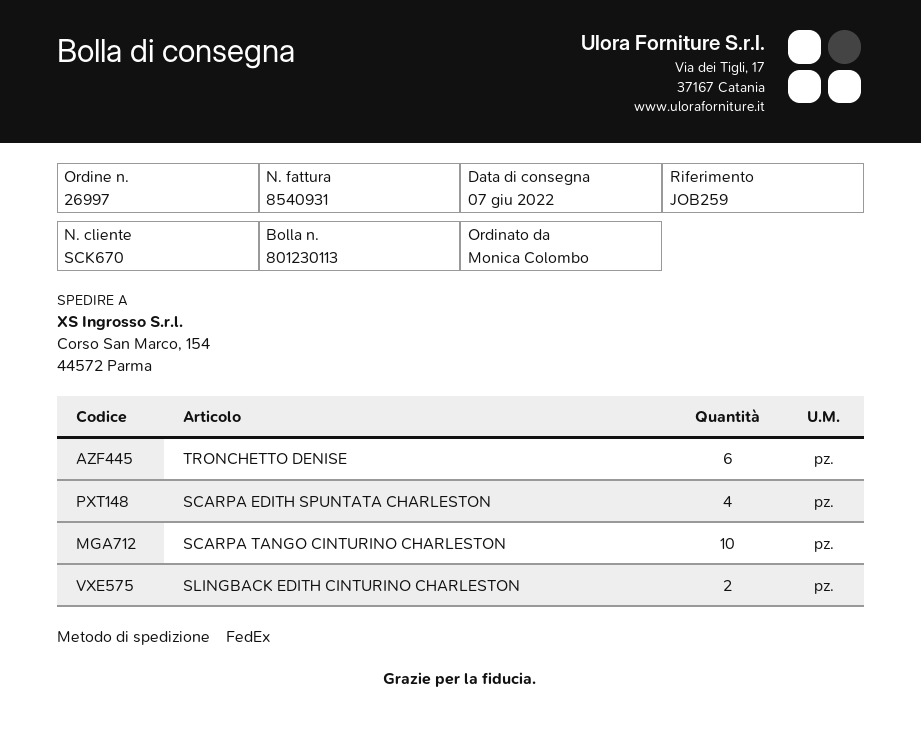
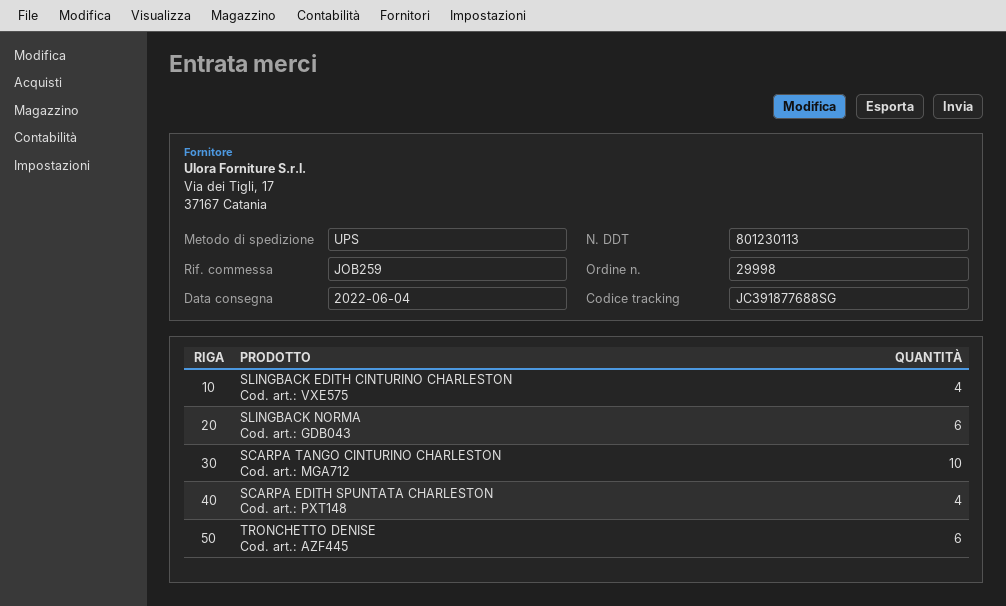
order number: 26997 -> 29998
delivery date: 2022-06-07 -> 2022-06-04
shipping method: FedEx -> UPS
SLINGBACK EDITH CINTURINO CHARLESTON: 2 -> 4
SLINGBACK NORMA: none -> 6

